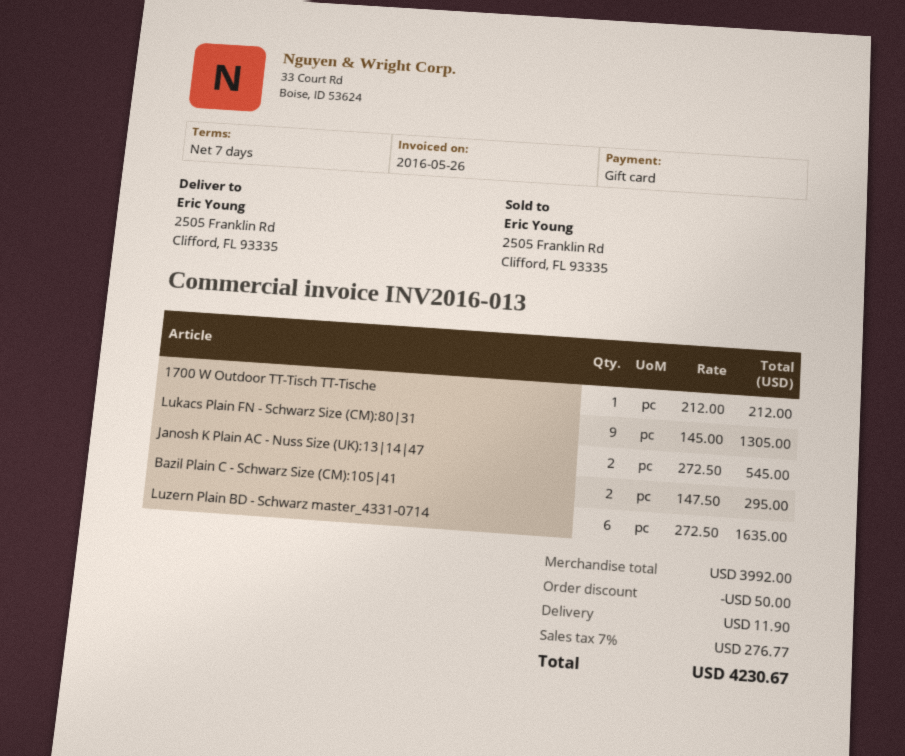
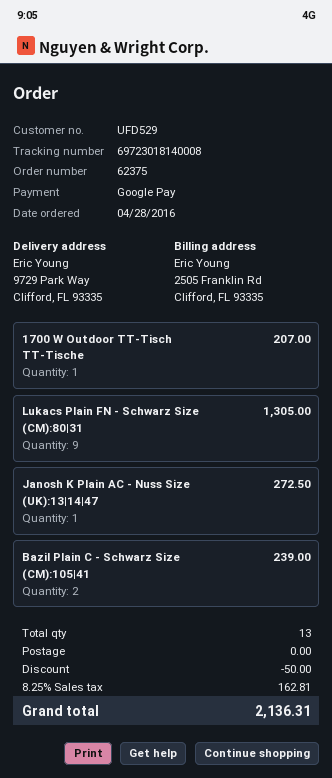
payment method: gift card -> Google Pay
ship to: 2505 Franklin Rd, Clifford, FL 93335 -> 9729 Park Way, Clifford, FL 93335
1700 W Outdoor TT-Tisch TT-Tische: 1 for 212.00 -> 1 for 207.00
Janosh K Plain AC - Nuss Size (UK):13|14|47: 2 for 545.00 -> 1 for 272.50
Bazil Plain C - Schwarz Size (CM):105|41: 2 for 295.00 -> 2 for 239.00
Luzern Plain BD - Schwarz master_4331-0714: 6 for 1635.00 -> none
shipping: 11.90 -> 0.00
tax: 7% = 276.77 -> 8.25% = 162.81
total: 4230.67 -> 2136.31

